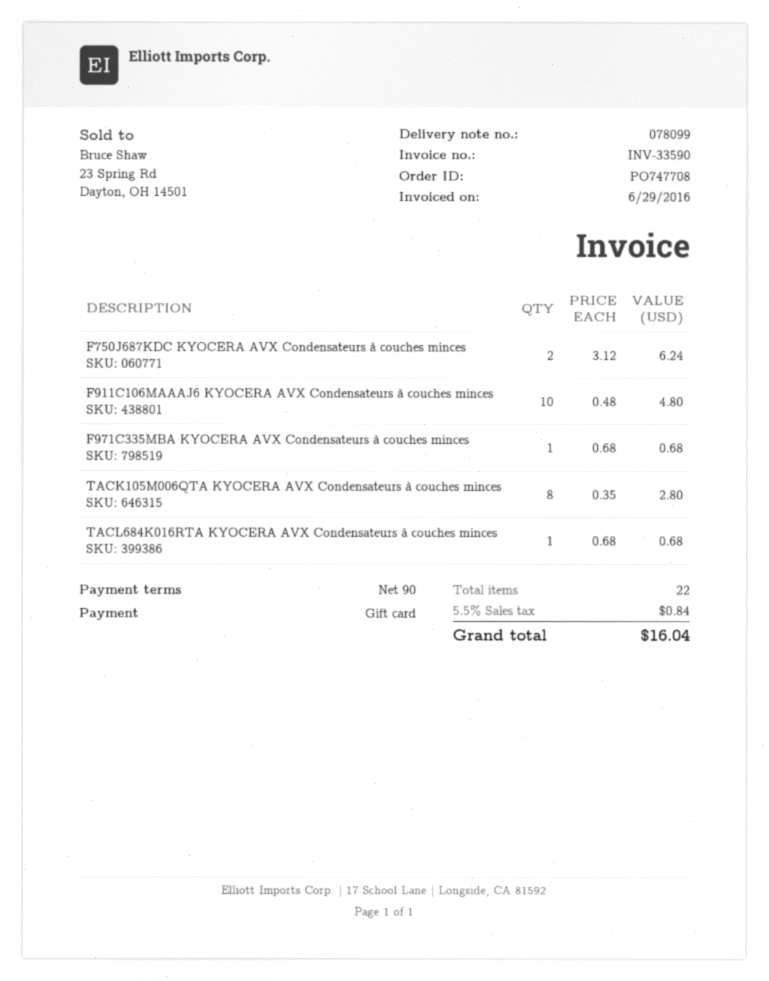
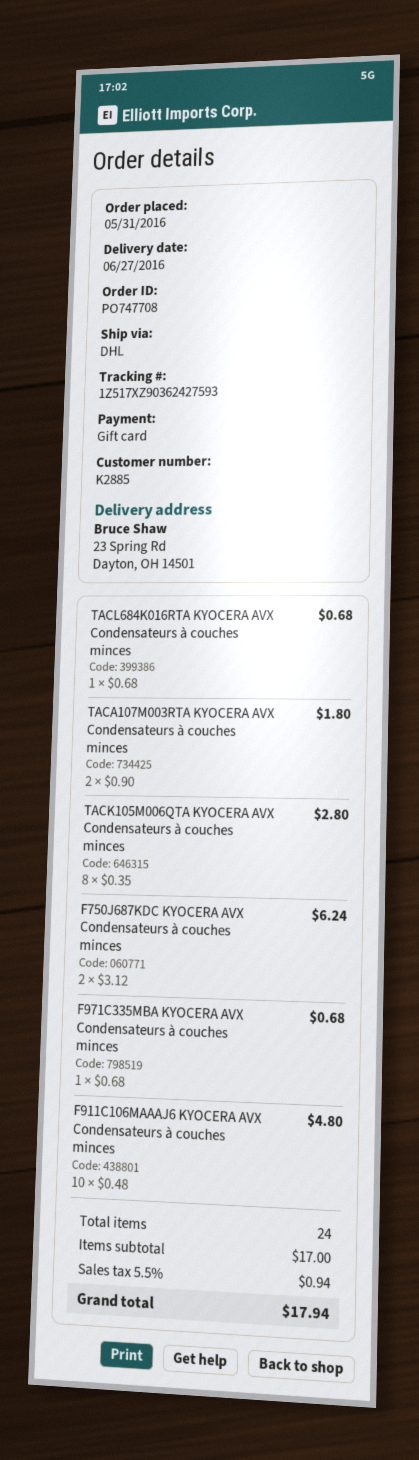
TACA107M003RTA KYOCERA AVX Condensateurs à couches minces: none -> 2 x 0.90 = 1.80
total quantity: 22 -> 24
tax: 5.5% = 0.84 -> 5.5% = 0.94
total: 16.04 -> 17.94

